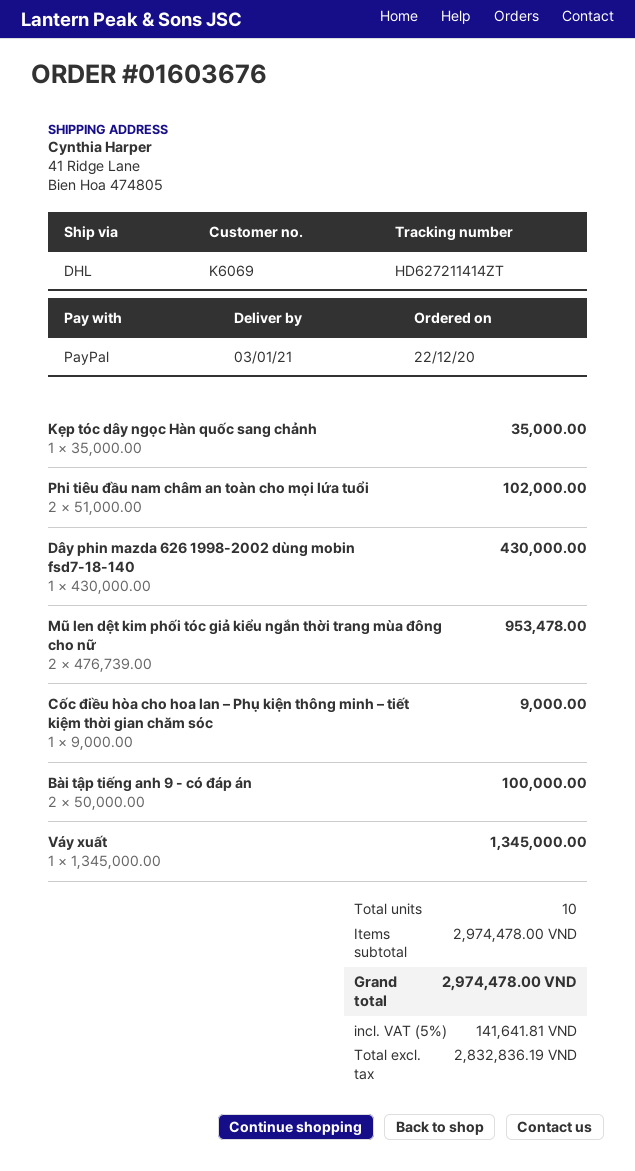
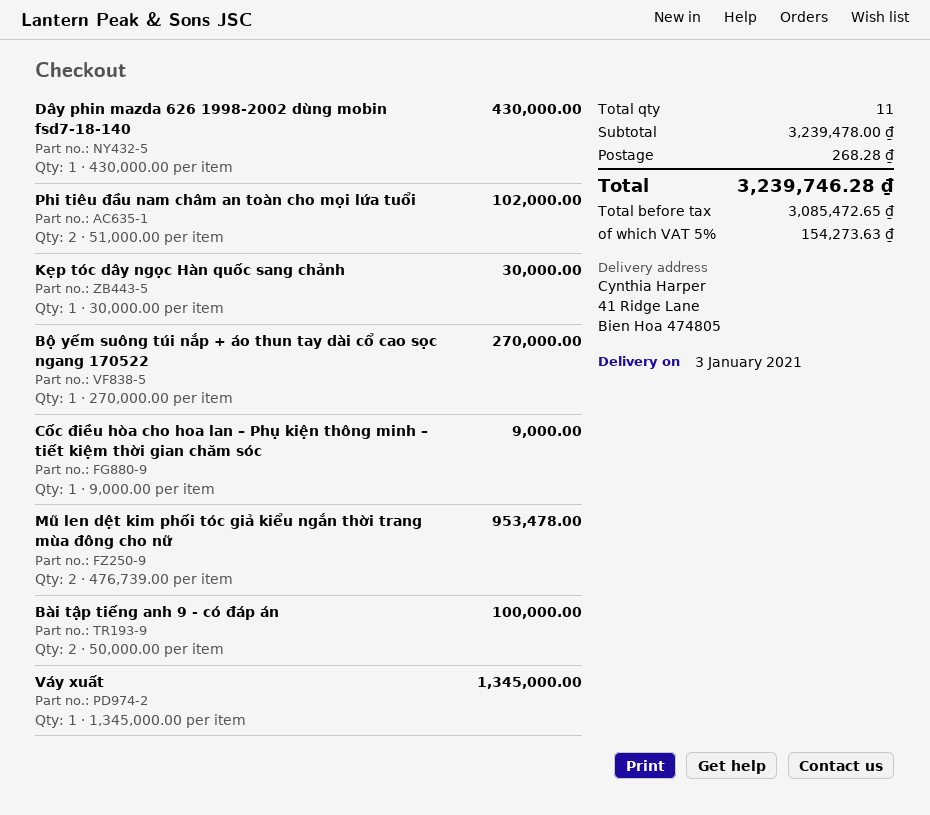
Kẹp tóc dây ngọc Hàn quốc sang chảnh: 1 x 35000.00 = 35000.00 -> 1 x 30000.00 = 30000.00
Bộ yếm suông túi nắp + áo thun tay dài cổ cao sọc ngang 170522: none -> 1 x 270000.00 = 270000.00
total quantity: 10 -> 11
subtotal: 2974478.00 -> 3239478.00
shipping: none -> 268.28
net: 2832836.19 -> 3085472.65
tax: 5% = 141641.81 -> 5% = 154273.63
total: 2974478.00 -> 3239746.28

